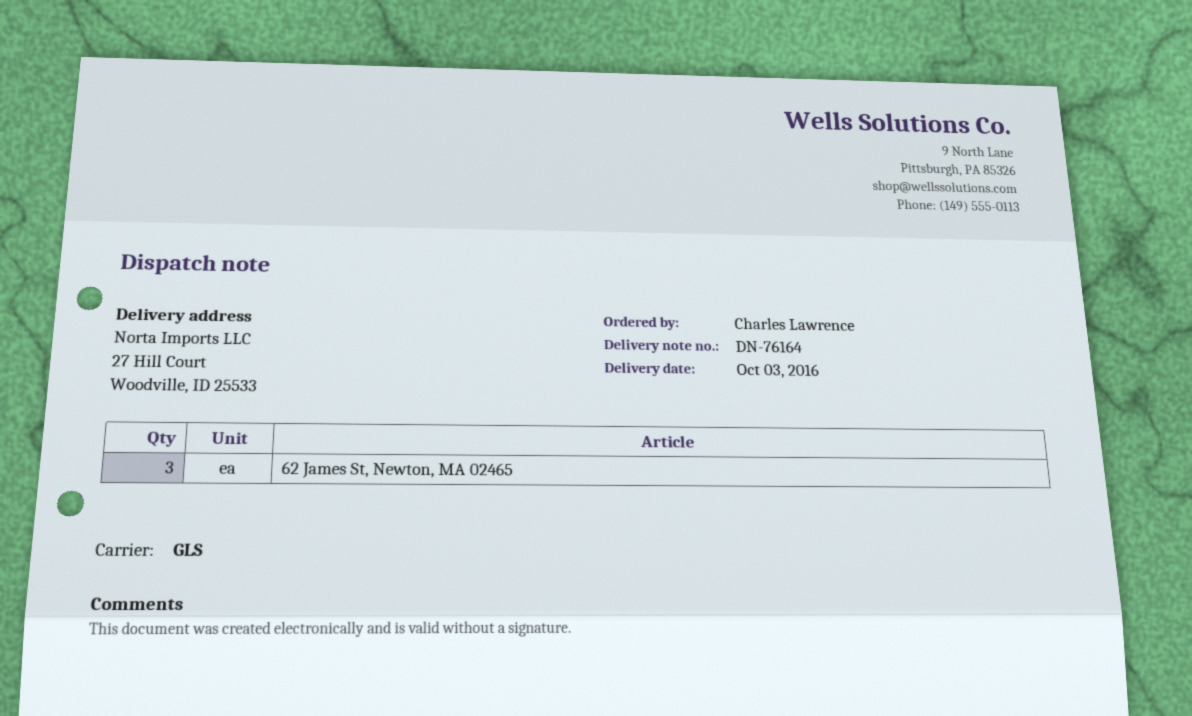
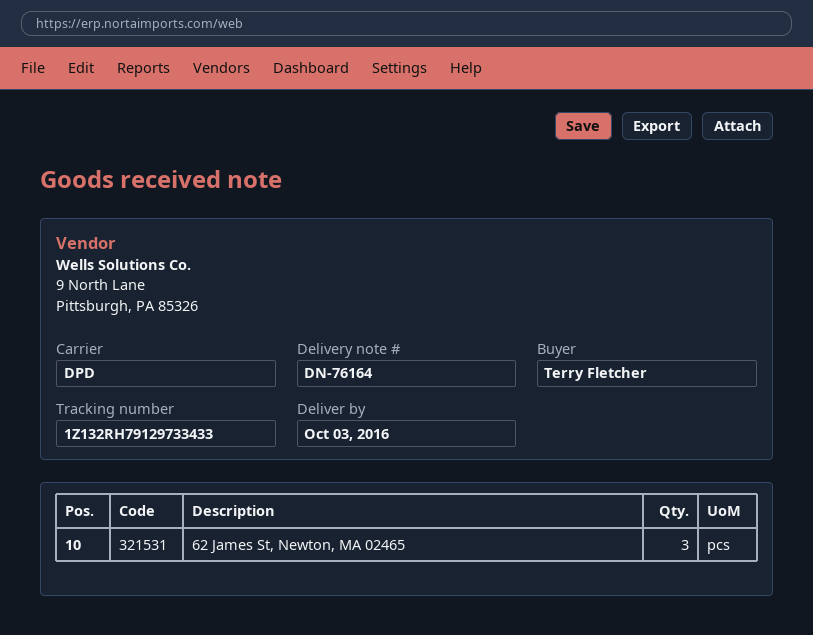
ordered by: Charles Lawrence -> Terry Fletcher
shipping method: GLS -> DPD

